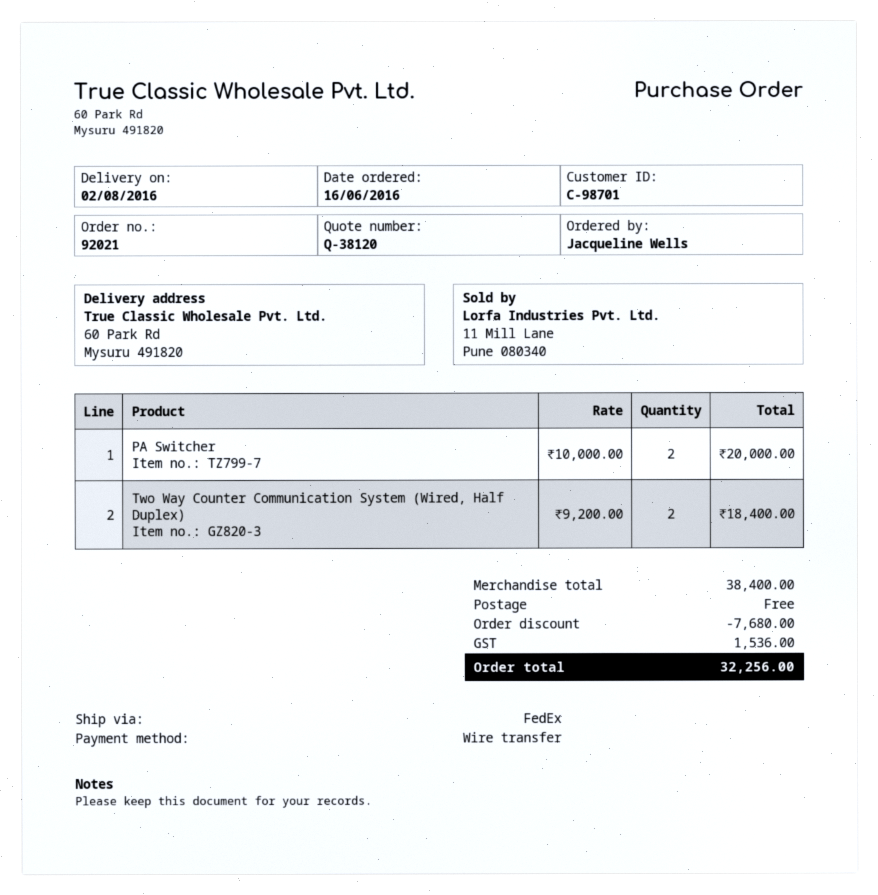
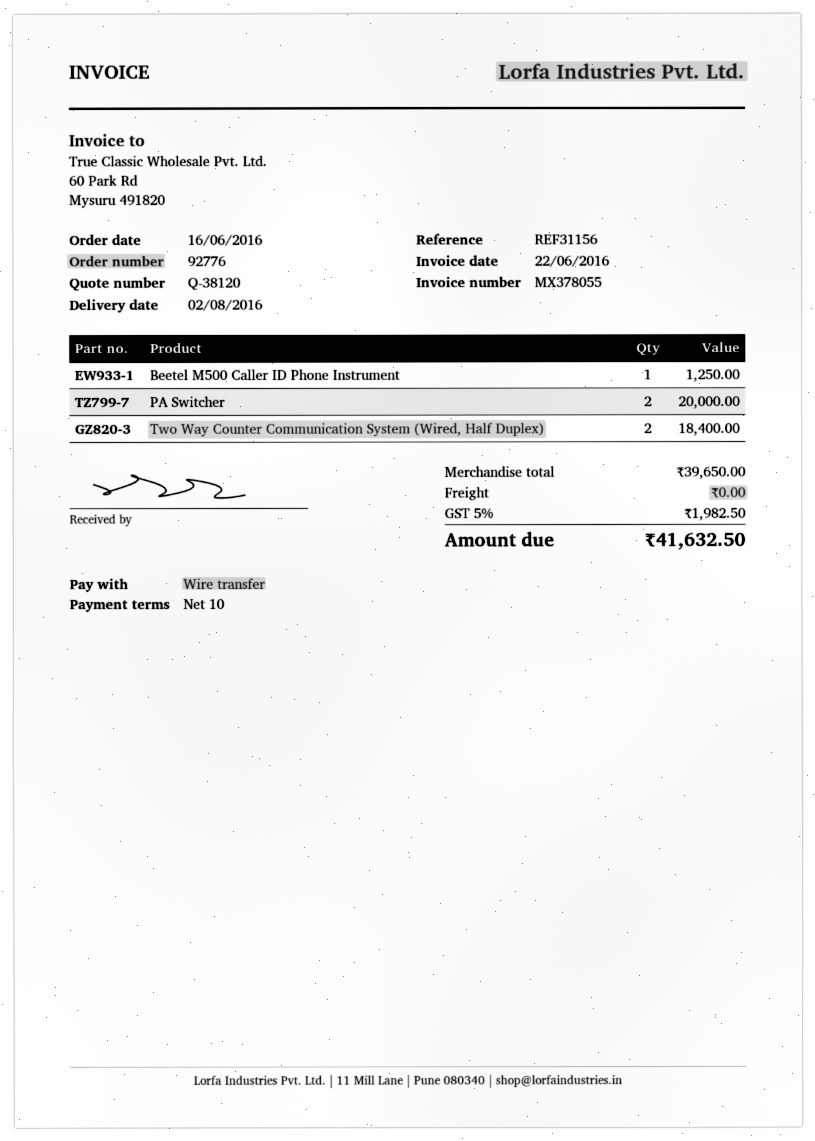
order number: 92021 -> 92776
Beetel M500 Caller ID Phone Instrument: none -> 1 for 1250.00
subtotal: 38400.00 -> 39650.00
discount: 7680.00 -> none
tax: 1536.00 -> 1982.50
total: 32256.00 -> 41632.50

